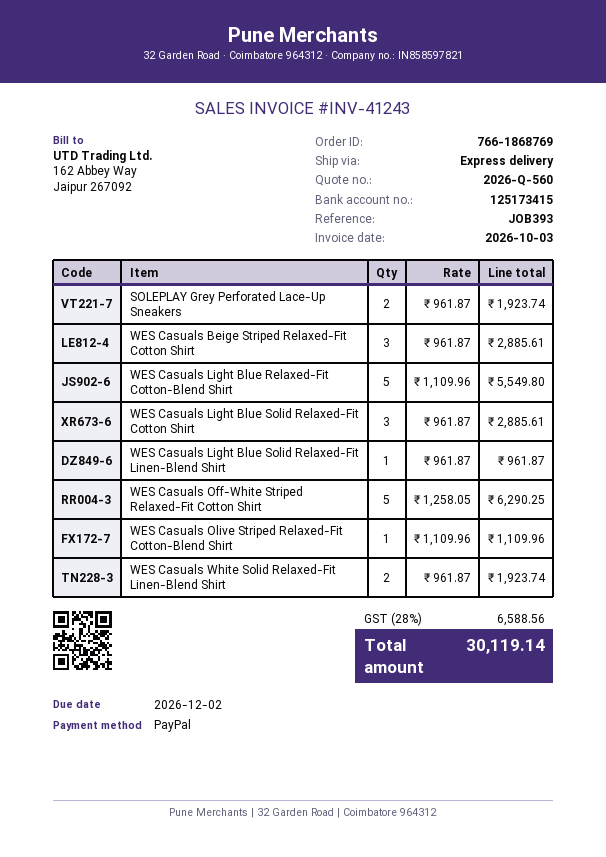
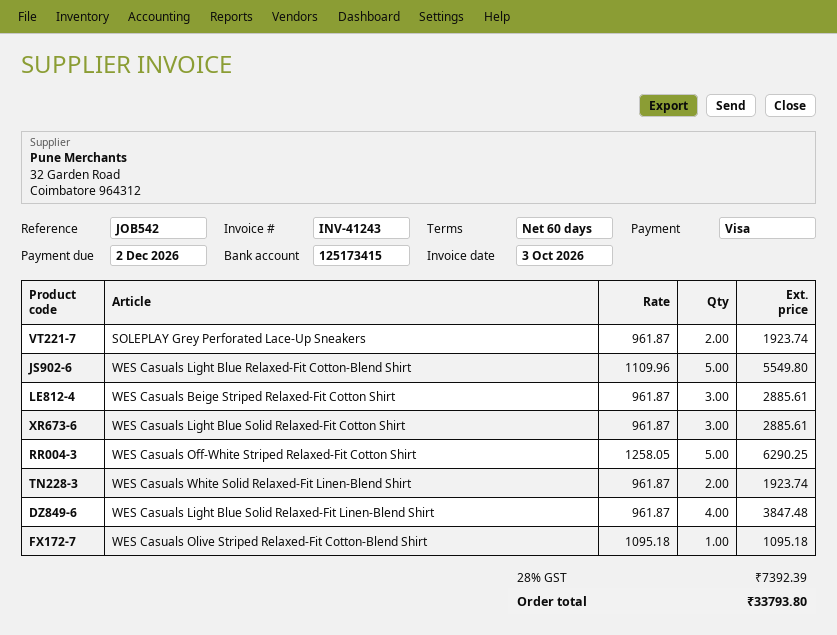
reference: JOB393 -> JOB542
payment method: PayPal -> Visa
WES Casuals Light Blue Solid Relaxed-Fit Linen-Blend Shirt: 1 x 961.87 = 961.87 -> 4 x 961.87 = 3847.48
WES Casuals Olive Striped Relaxed-Fit Cotton-Blend Shirt: 1 x 1109.96 = 1109.96 -> 1 x 1095.18 = 1095.18
tax: 28% = 6588.56 -> 28% = 7392.39
total: 30119.14 -> 33793.80

